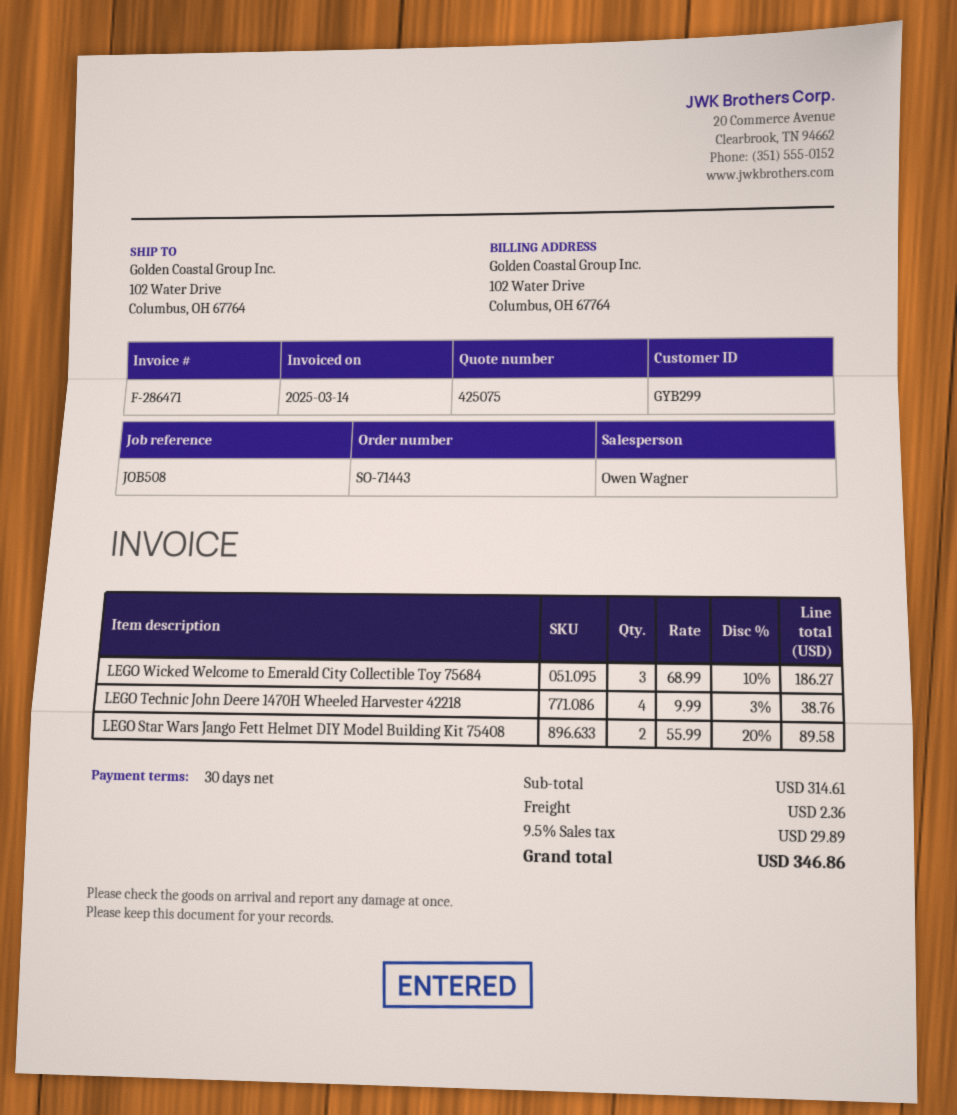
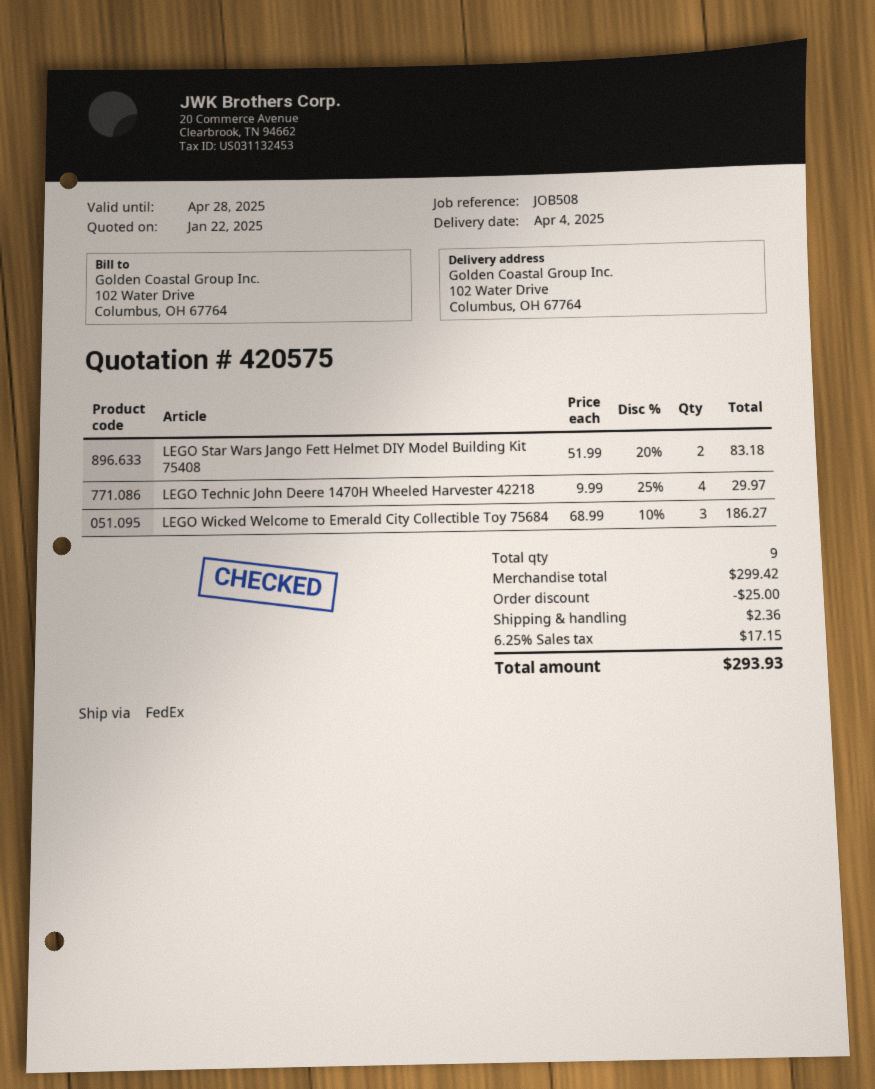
quote number: 425075 -> 420575
LEGO Technic John Deere 1470H Wheeled Harvester 42218: 4 x 9.99 - 3% = 38.76 -> 4 x 9.99 - 25% = 29.97
LEGO Star Wars Jango Fett Helmet DIY Model Building Kit 75408: 2 x 55.99 - 20% = 89.58 -> 2 x 51.99 - 20% = 83.18
subtotal: 314.61 -> 299.42
discount: none -> 25.00
tax: 9.5% = 29.89 -> 6.25% = 17.15
total: 346.86 -> 293.93

